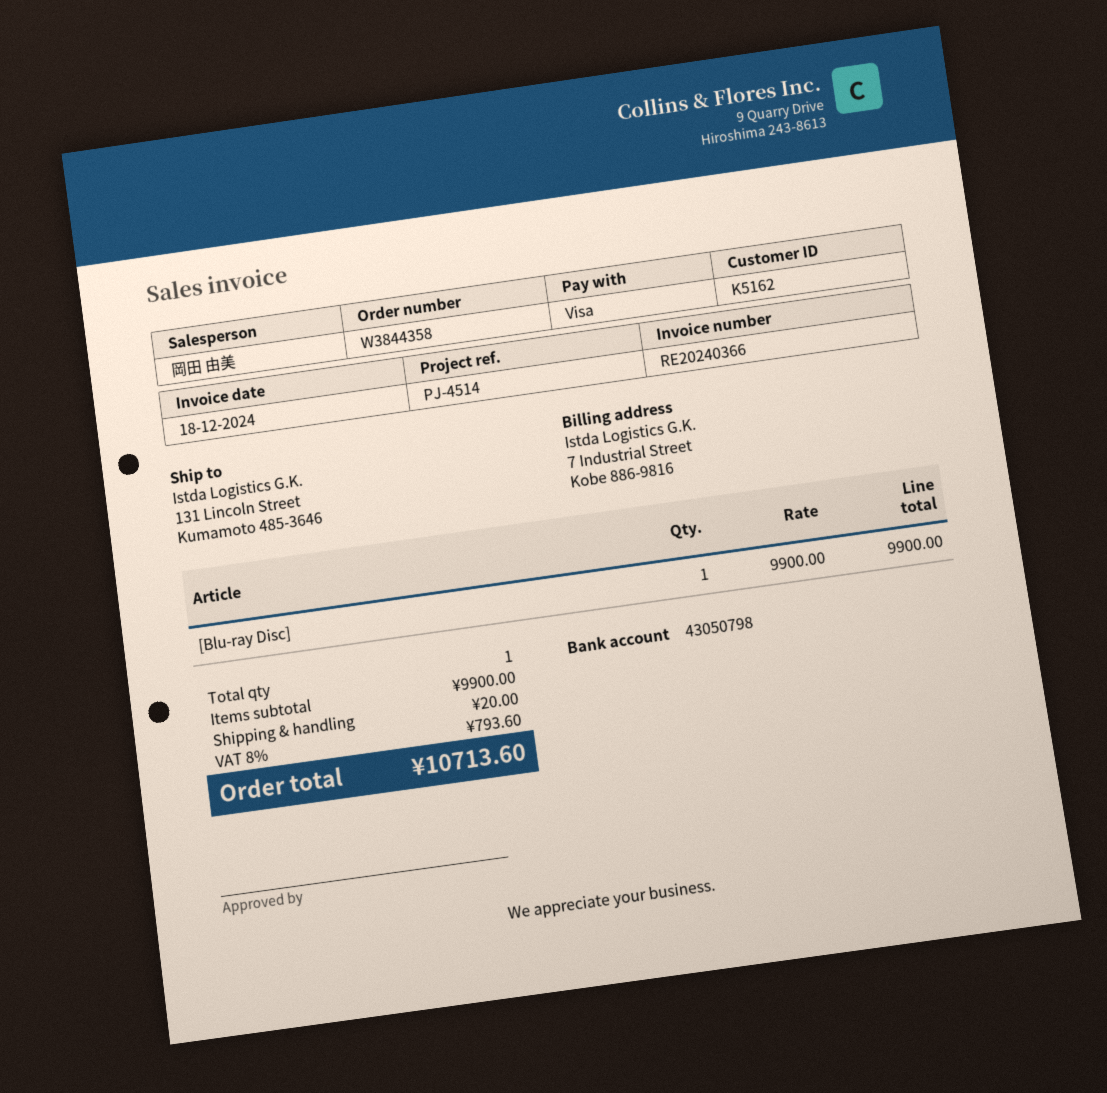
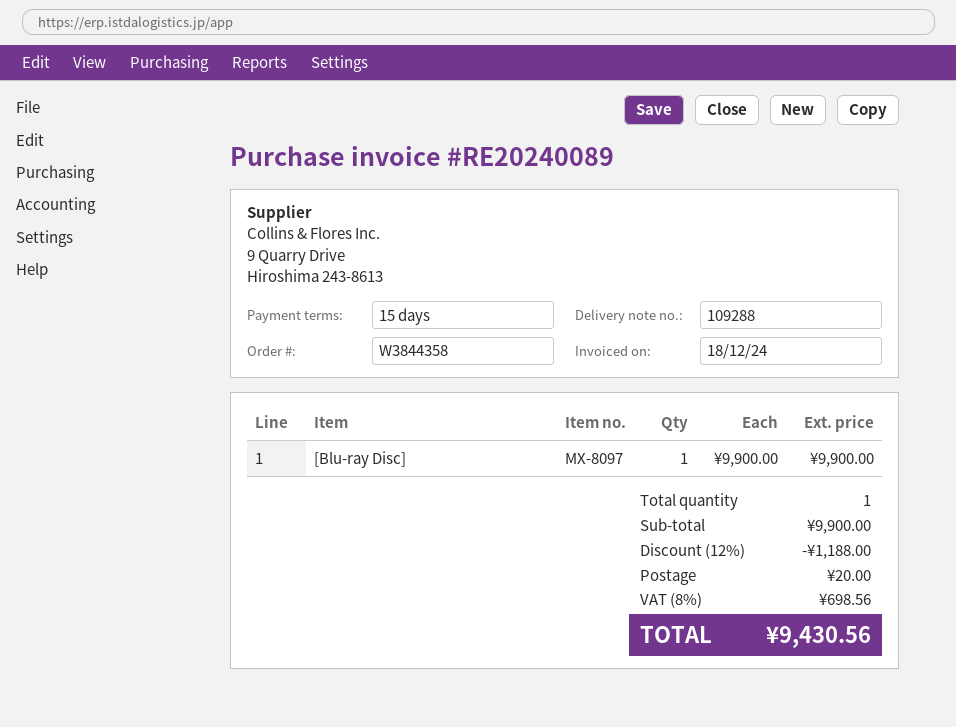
invoice number: RE20240366 -> RE20240089
discount: none -> 12% = 1188.00
tax: 8% = 793.60 -> 8% = 698.56
total: 10713.60 -> 9430.56

